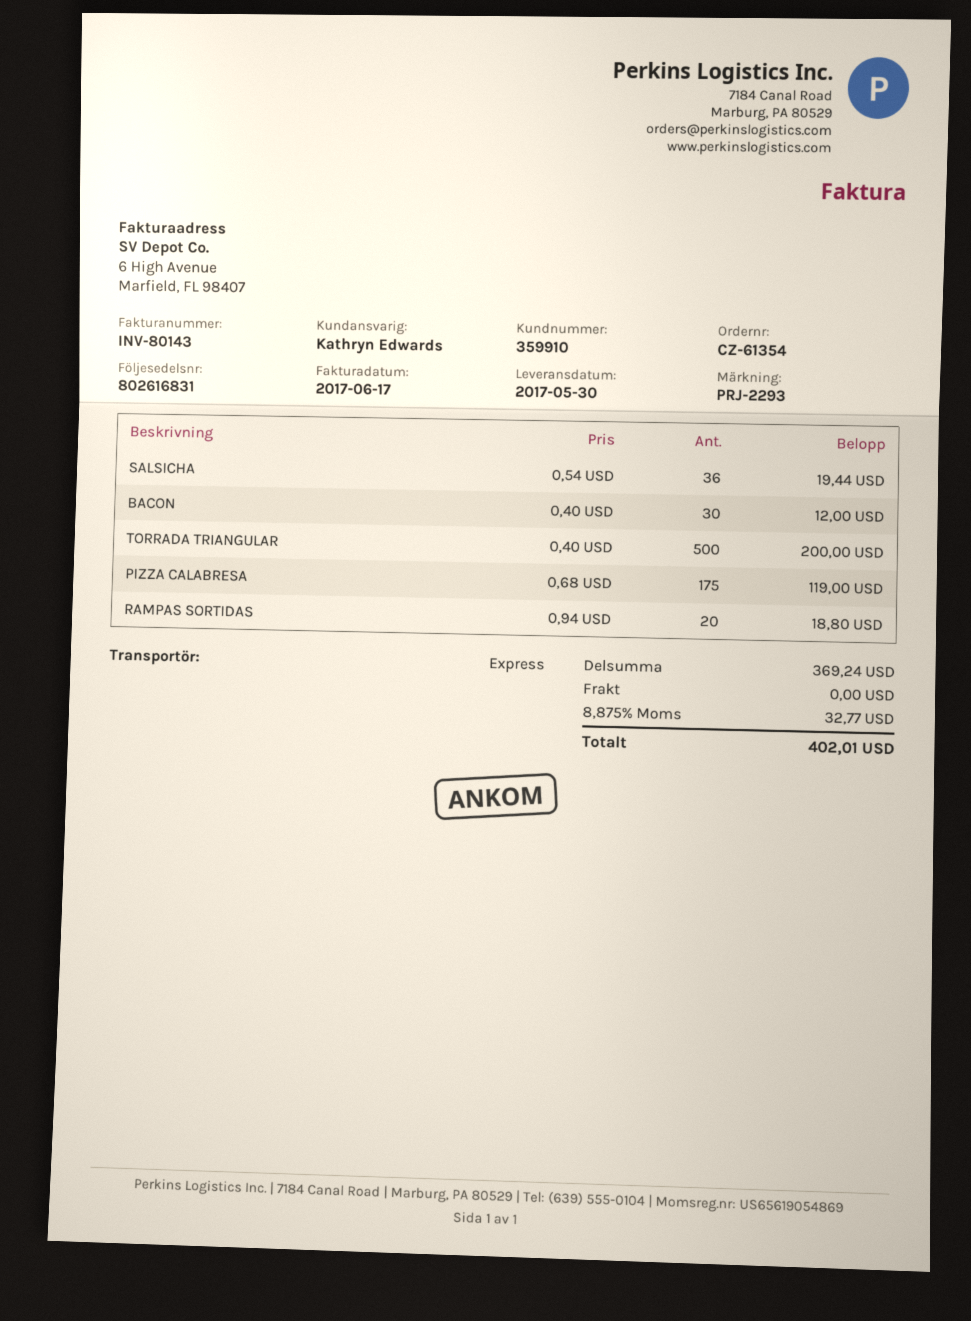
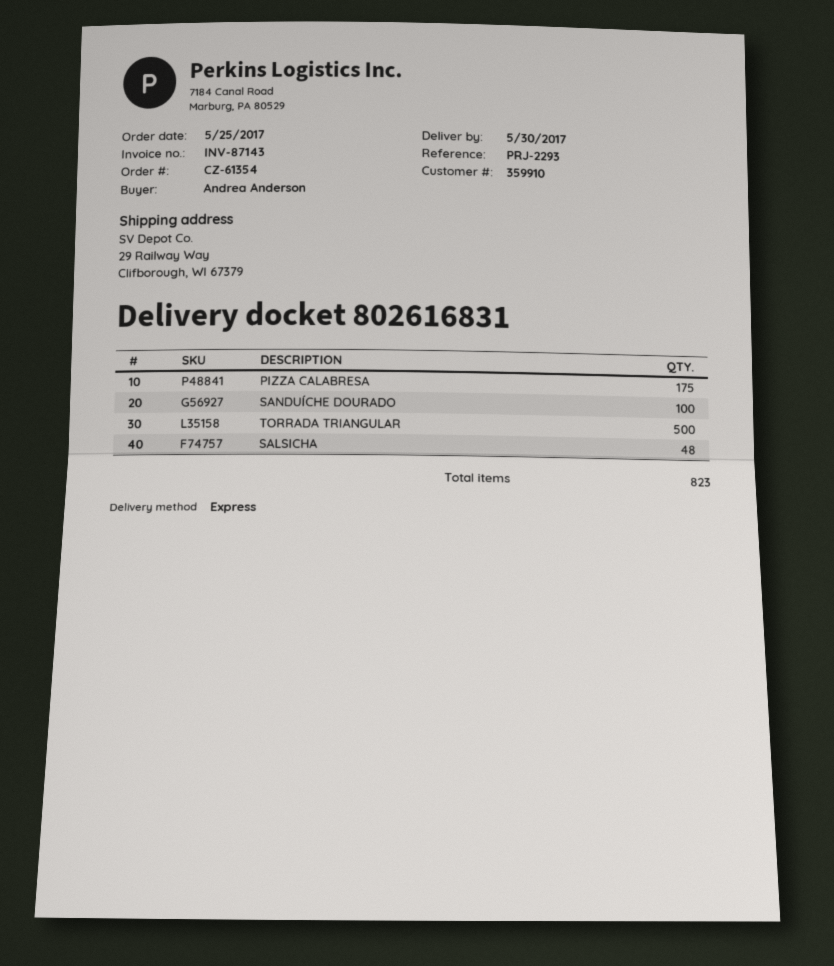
invoice number: INV-80143 -> INV-87143
SALSICHA: 36 -> 48
BACON: 30 -> none
RAMPAS SORTIDAS: 20 -> none
SANDUÍCHE DOURADO: none -> 100

